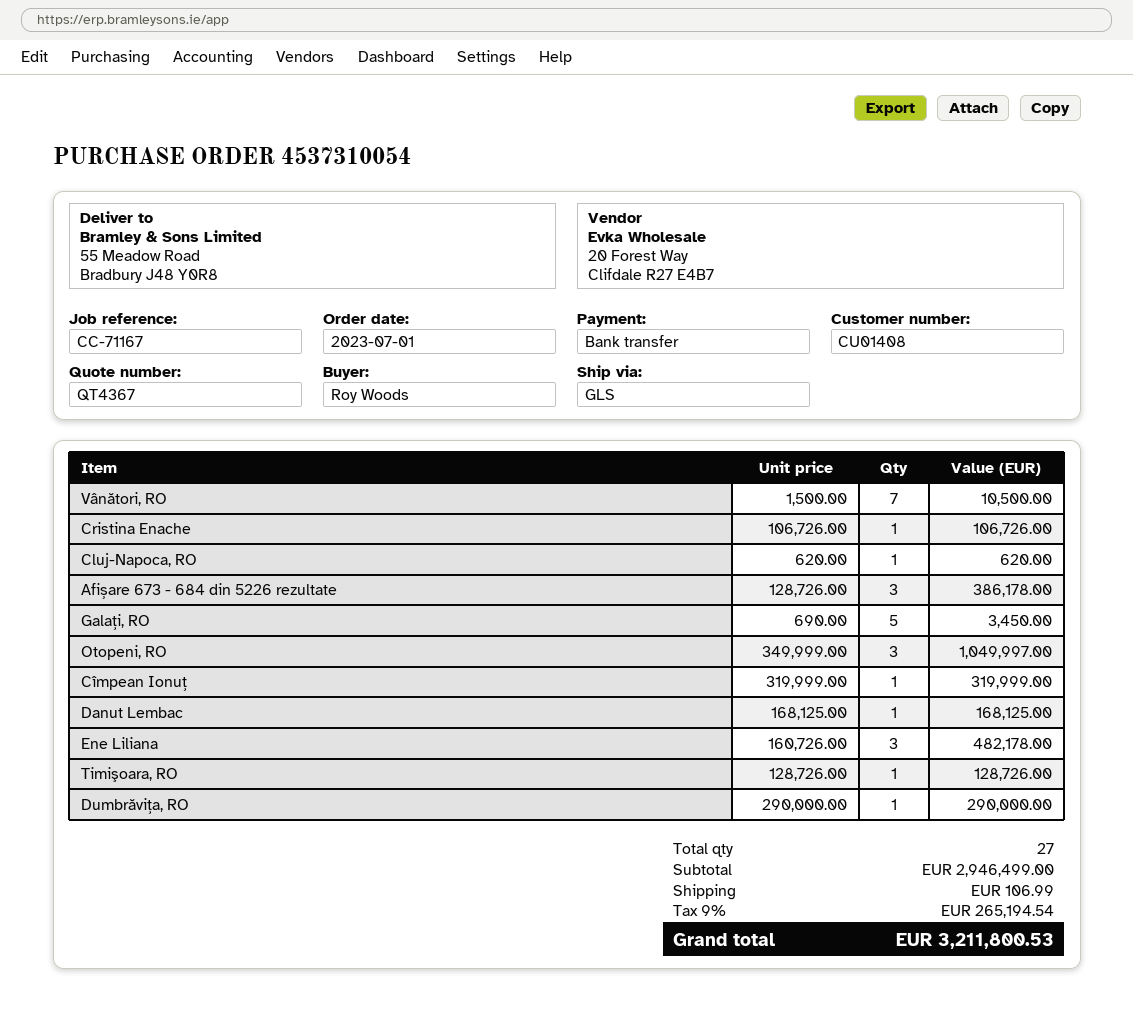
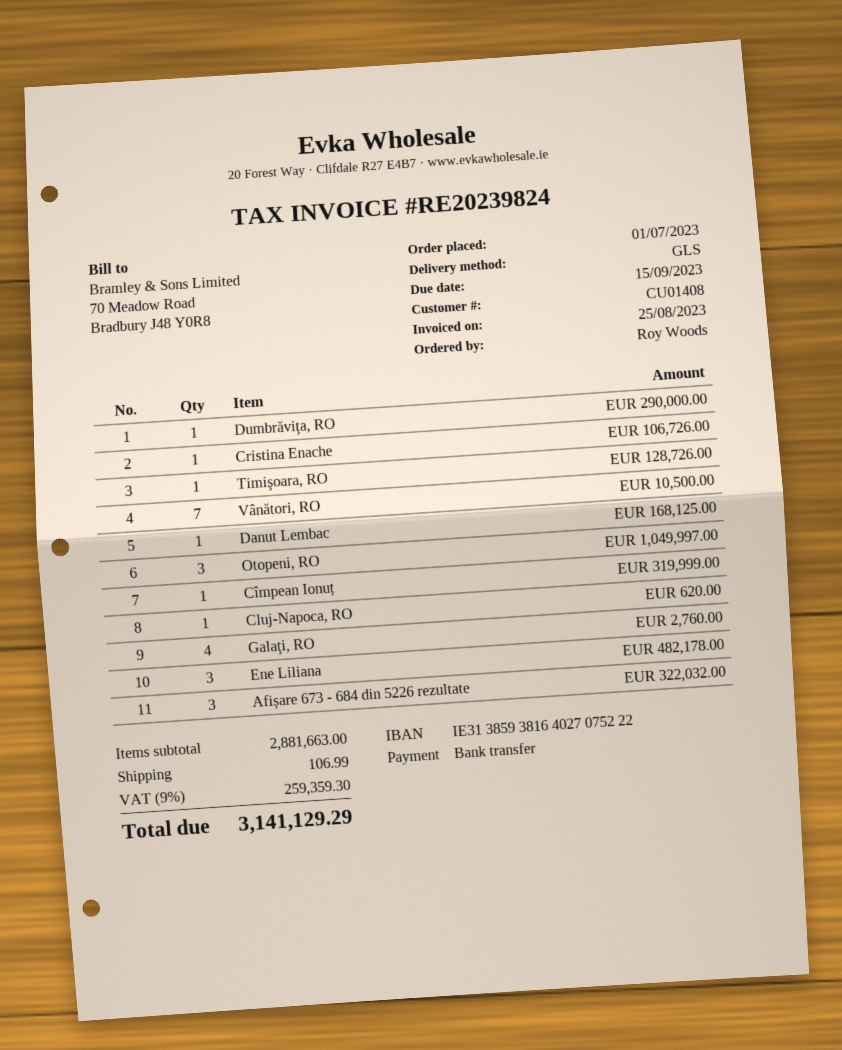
Afișare 673 - 684 din 5226 rezultate: 3 for 386178.00 -> 3 for 322032.00
Galaţi, RO: 5 for 3450.00 -> 4 for 2760.00
subtotal: 2946499.00 -> 2881663.00
tax: 9% = 265194.54 -> 9% = 259359.30
total: 3211800.53 -> 3141129.29

